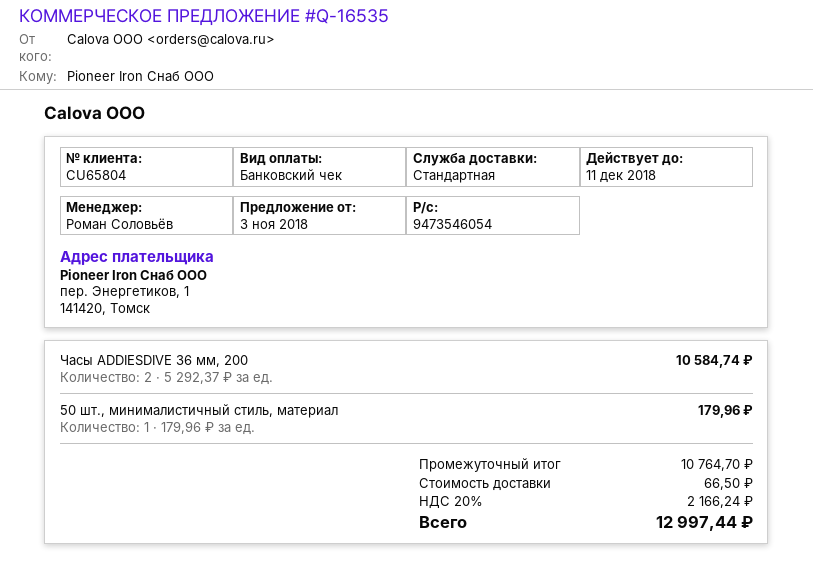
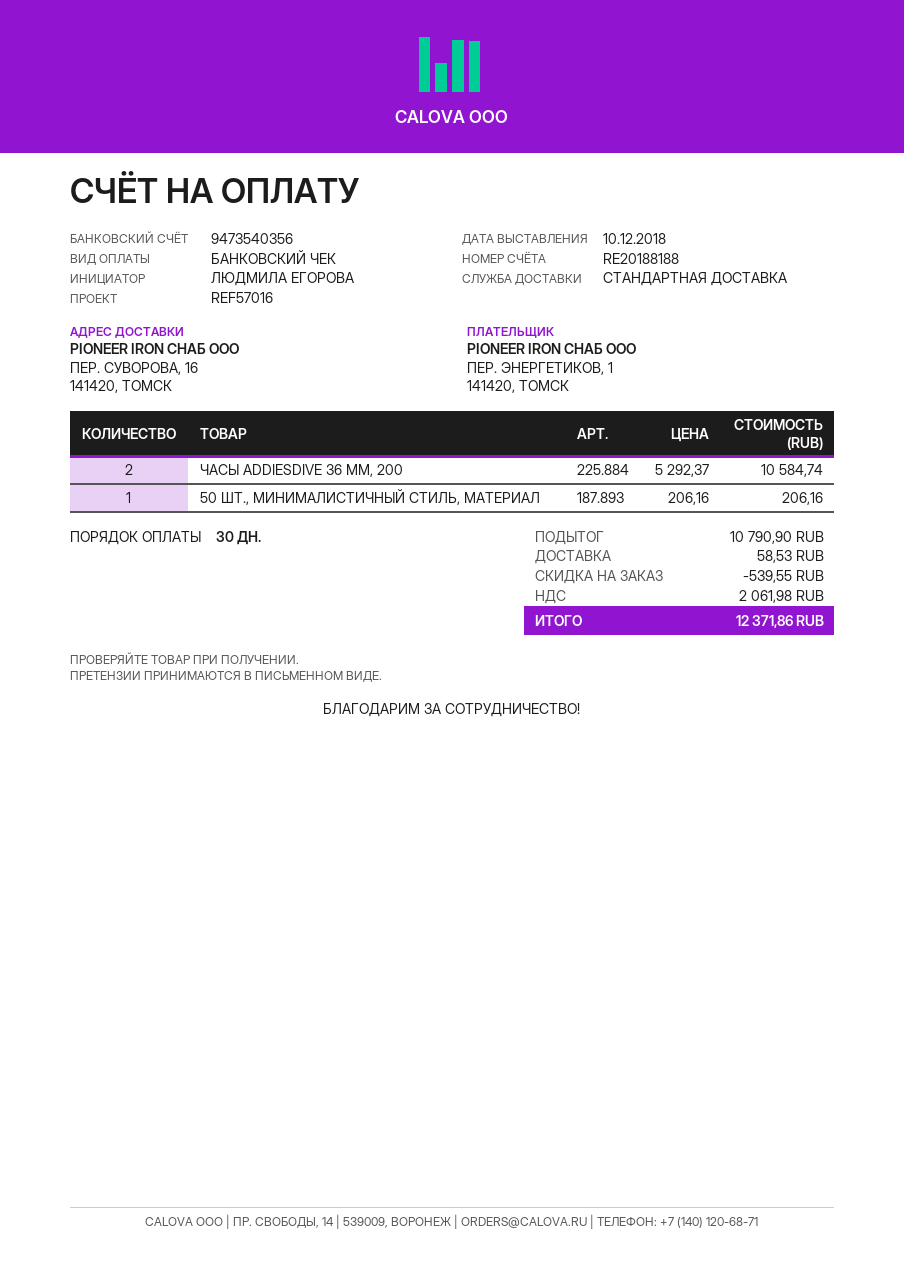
bank account: 9473546054 -> 9473540356
50 шт., минималистичный стиль, материал: 1 x 179.96 = 179.96 -> 1 x 206.16 = 206.16
subtotal: 10764.70 -> 10790.90
discount: none -> 539.55
shipping: 66.50 -> 58.53
tax: 2166.24 -> 2061.98
total: 12997.44 -> 12371.86

